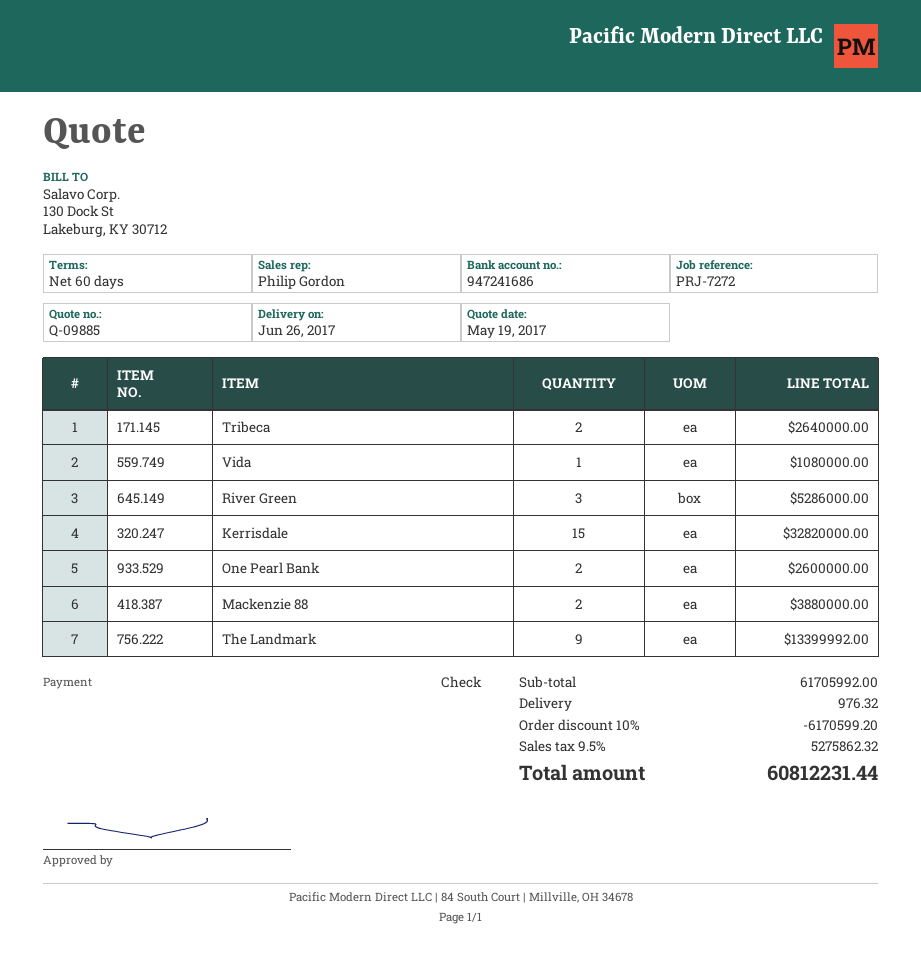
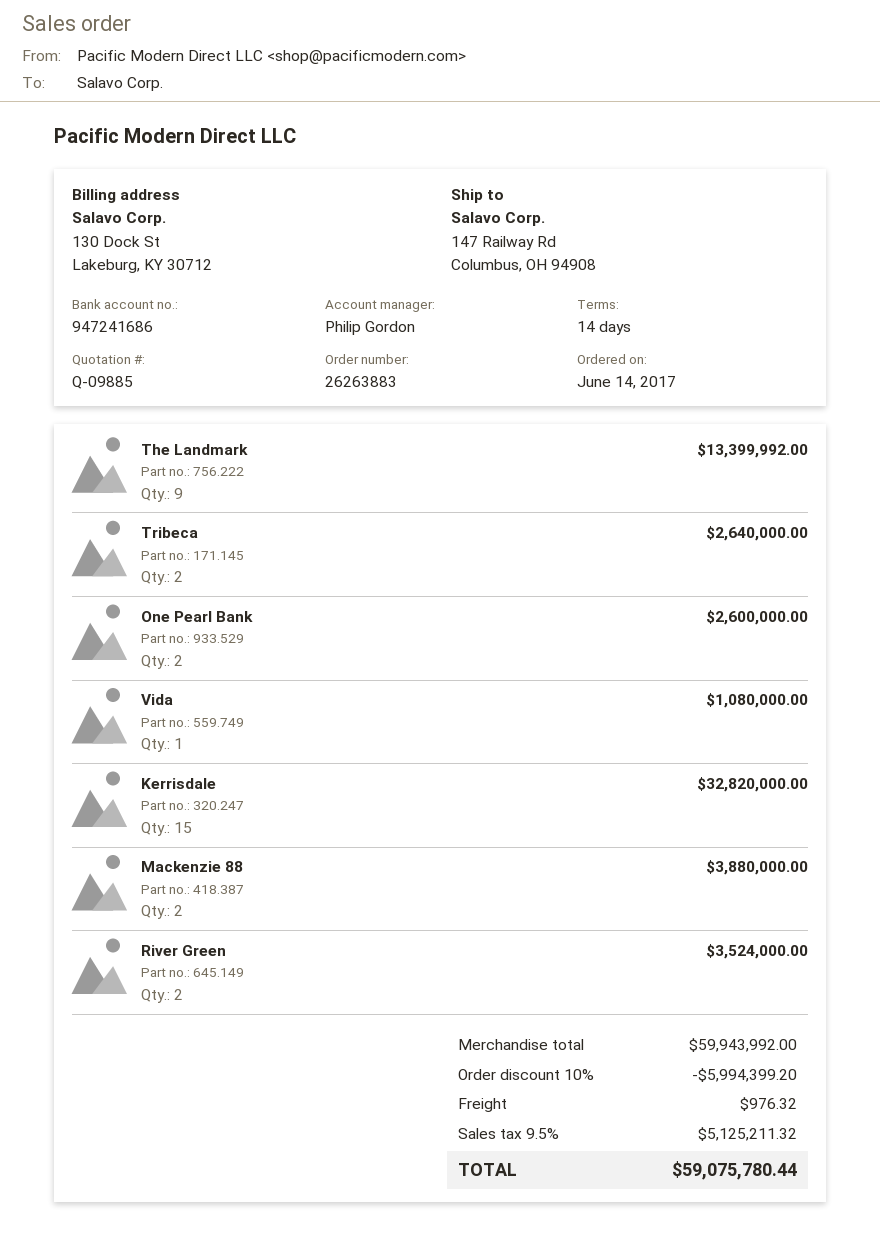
payment terms: 60 days -> 14 days
River Green: 3 for 5286000.00 -> 2 for 3524000.00
subtotal: 61705992.00 -> 59943992.00
discount: 10% = 6170599.20 -> 10% = 5994399.20
tax: 9.5% = 5275862.32 -> 9.5% = 5125211.32
total: 60812231.44 -> 59075780.44

